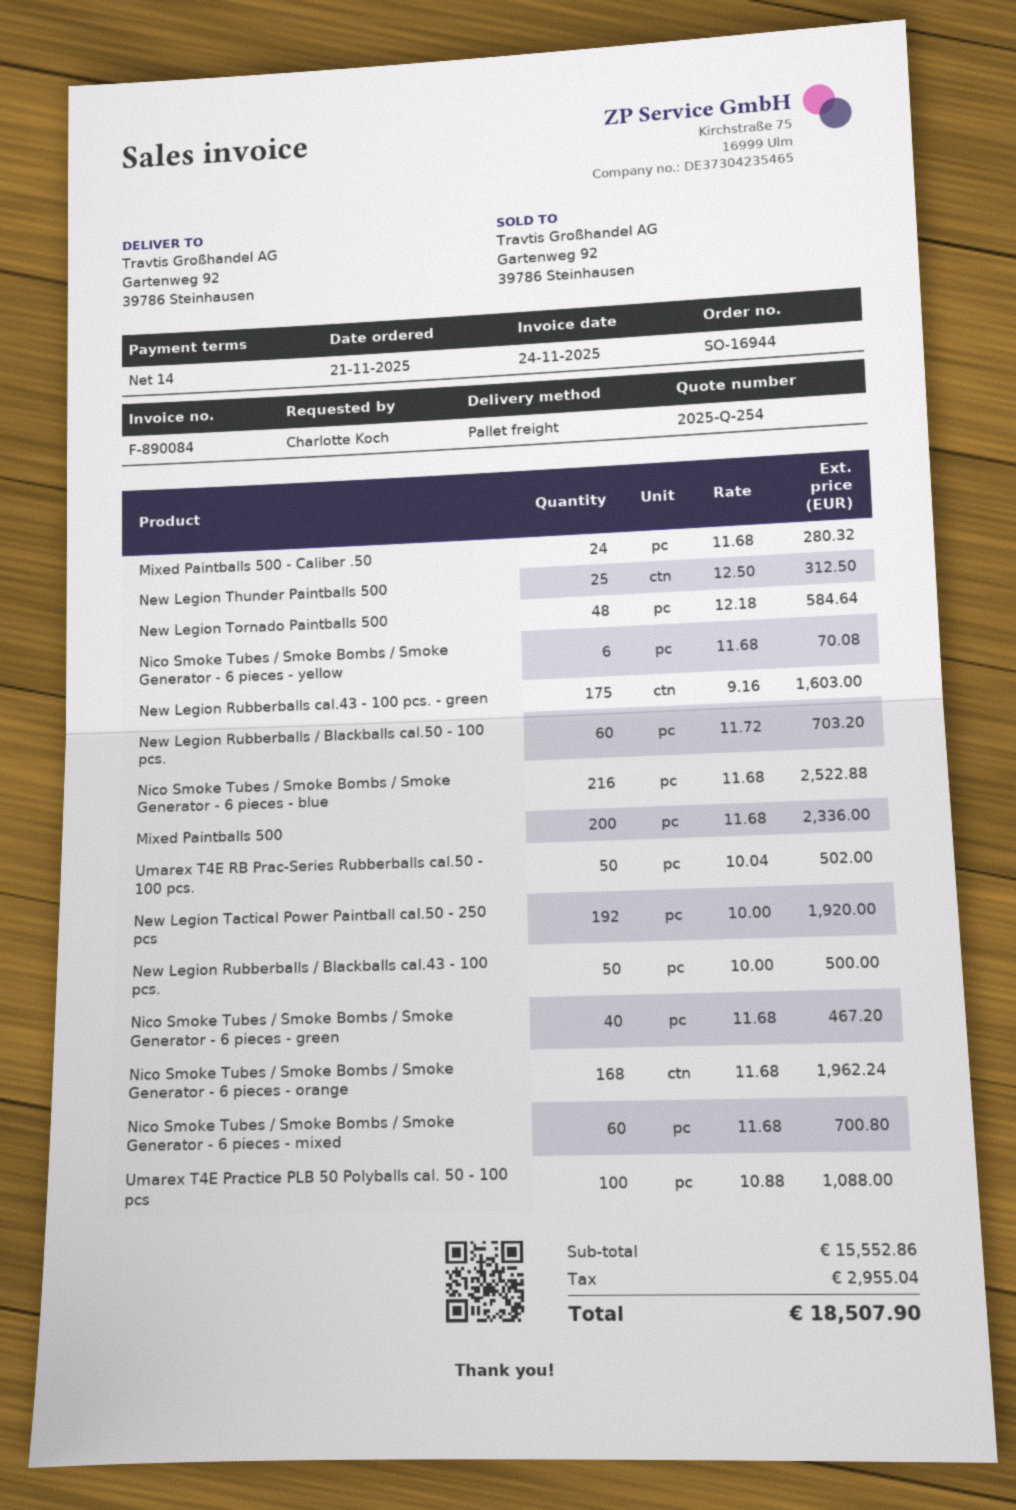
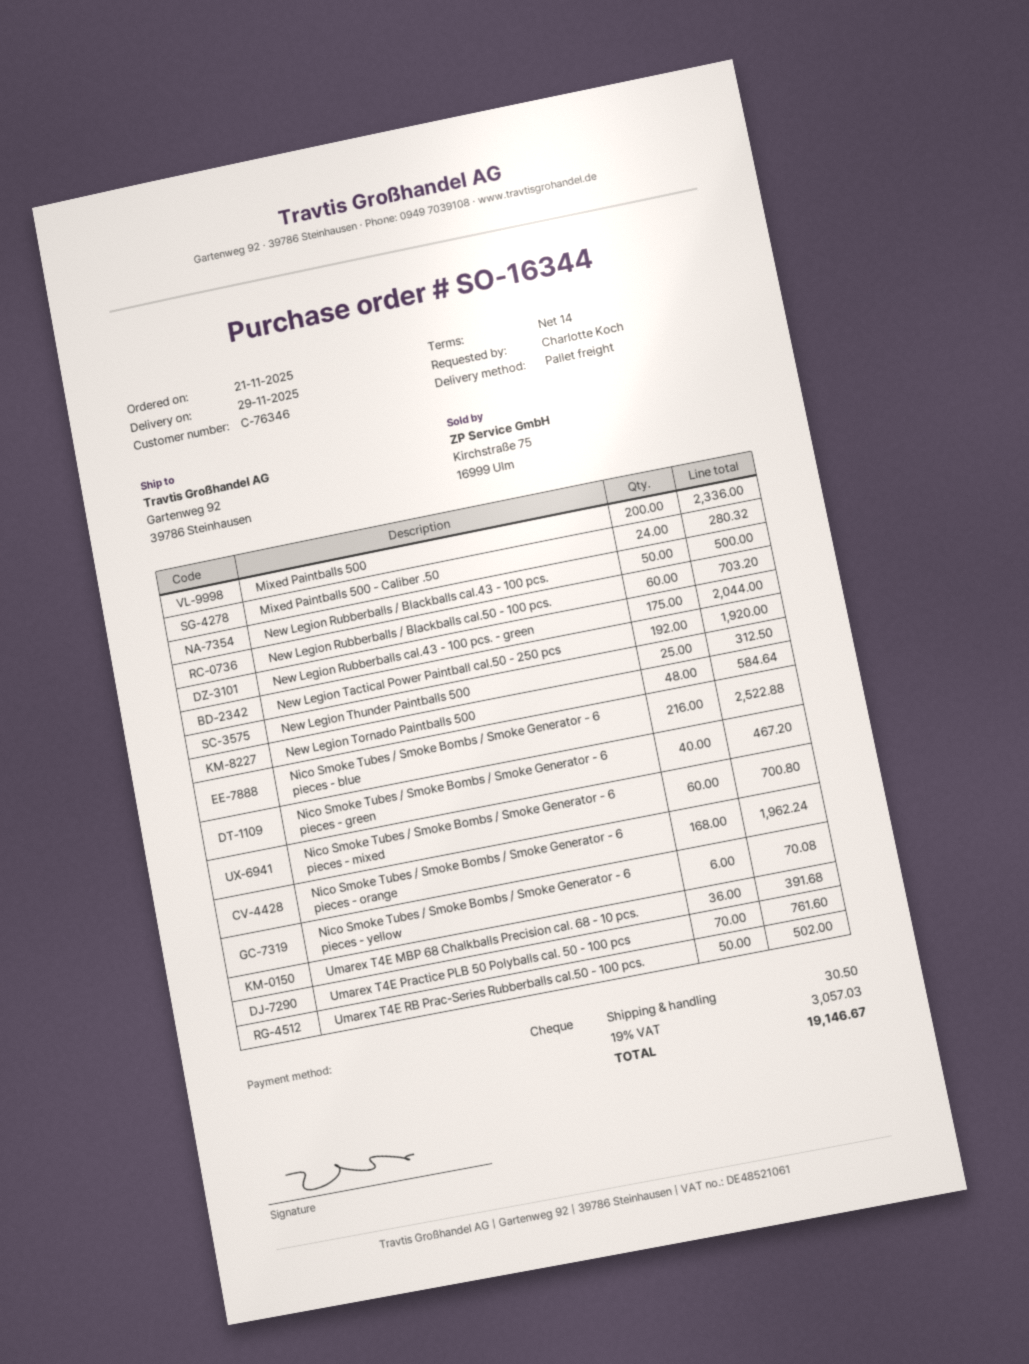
order number: SO-16944 -> SO-16344
New Legion Rubberballs cal.43 - 100 pcs. - green: 175 for 1603.00 -> 175 for 2044.00
Umarex T4E Practice PLB 50 Polyballs cal. 50 - 100 pcs: 100 for 1088.00 -> 70 for 761.60
Umarex T4E MBP 68 Chalkballs Precision cal. 68 - 10 pcs.: none -> 36 for 391.68
shipping: none -> 30.50
tax: 2955.04 -> 3057.03
total: 18507.90 -> 19146.67

